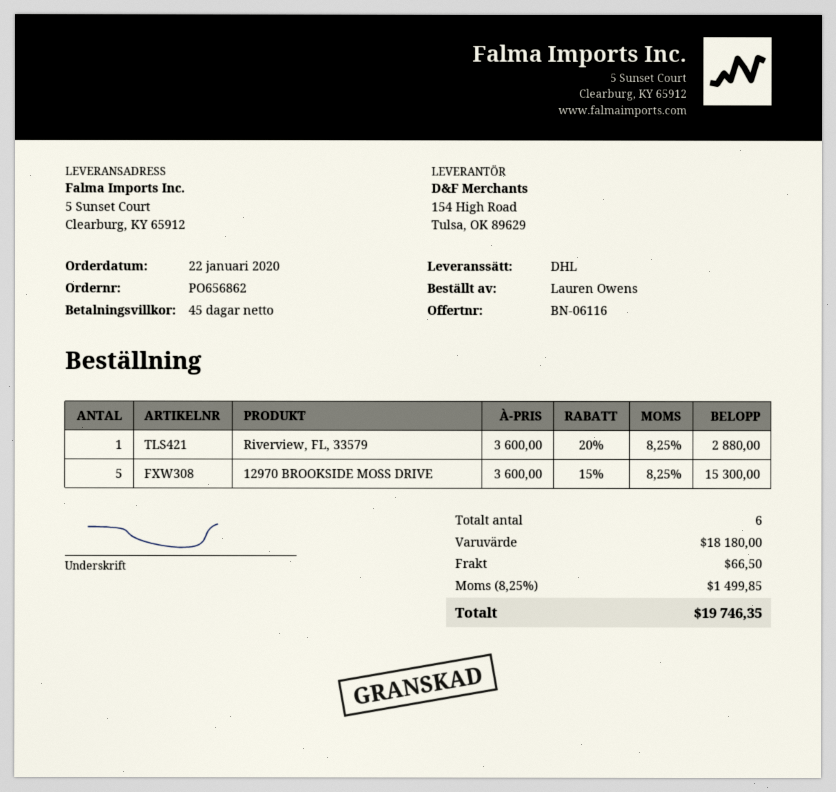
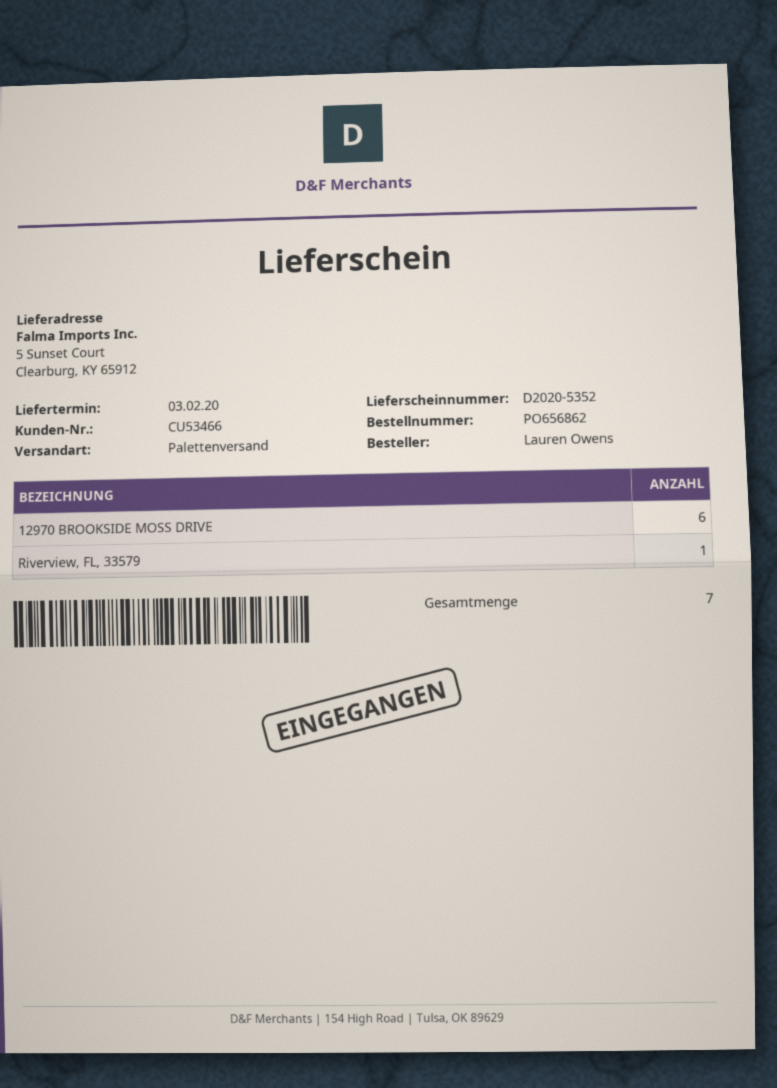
shipping method: DHL -> pallet freight
12970 BROOKSIDE MOSS DRIVE: 5 -> 6
total quantity: 6 -> 7

